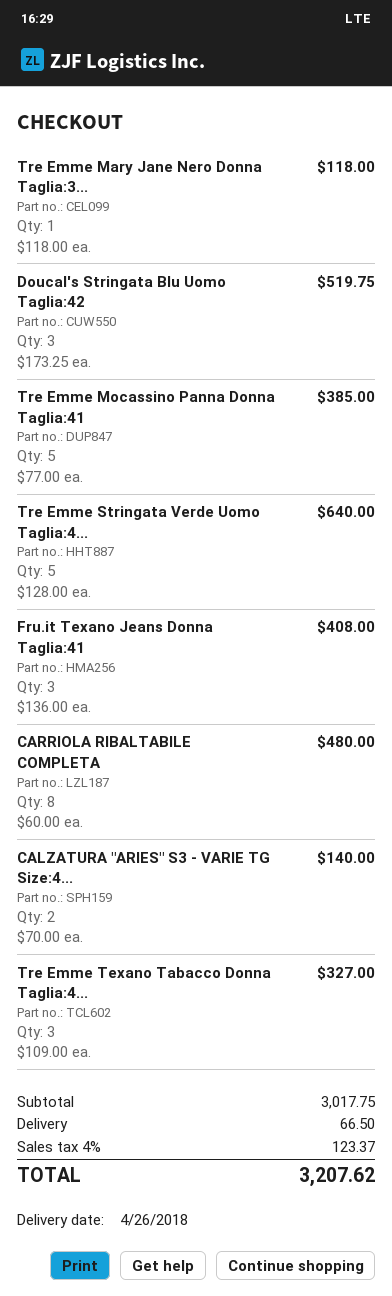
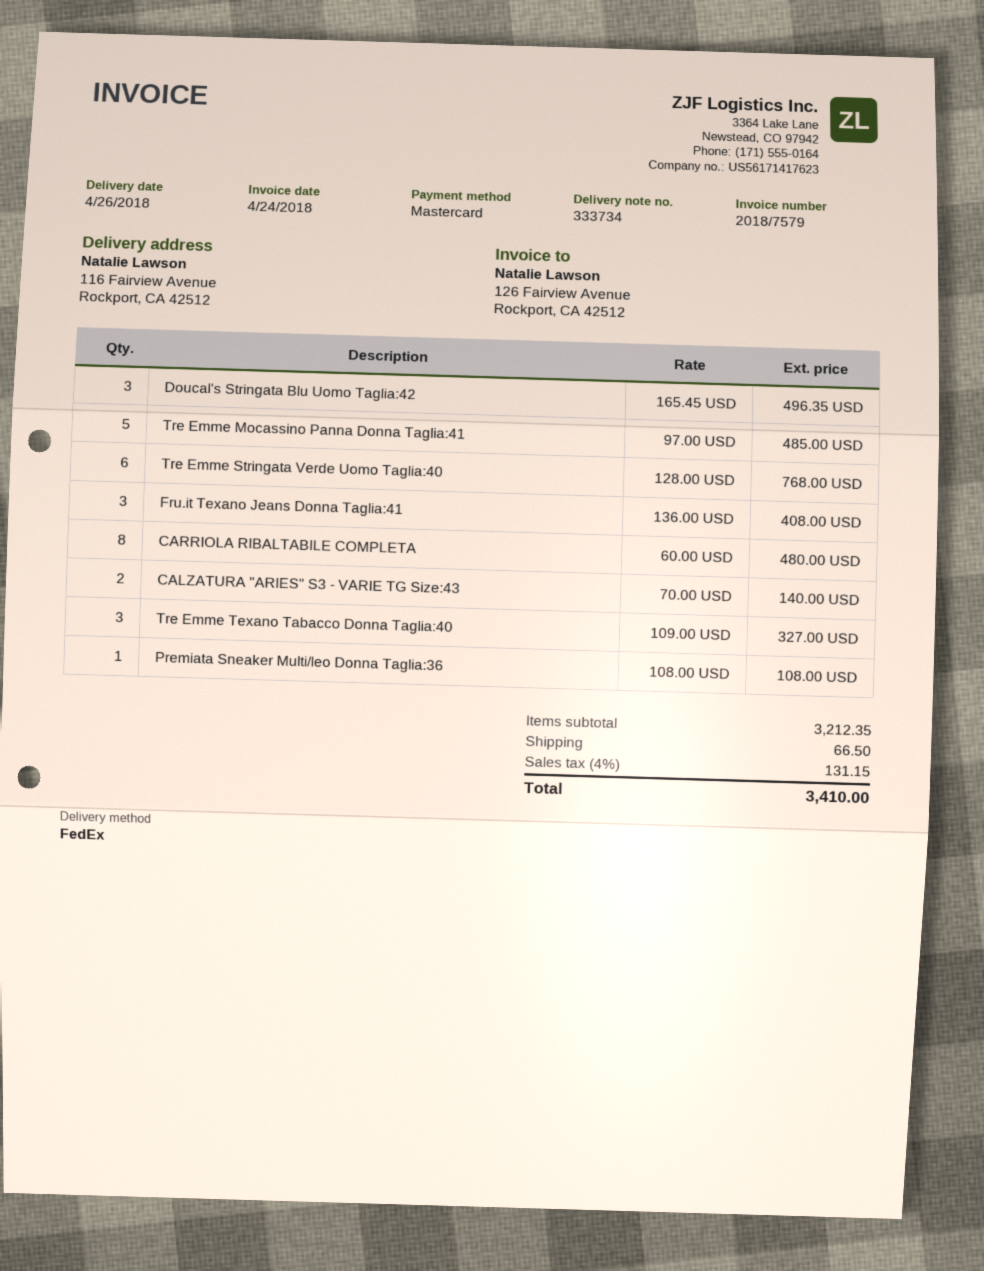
Tre Emme Mary Jane Nero Donna Taglia:3...: 1 x 118.00 = 118.00 -> none
Doucal's Stringata Blu Uomo Taglia:42: 3 x 173.25 = 519.75 -> 3 x 165.45 = 496.35
Tre Emme Mocassino Panna Donna Taglia:41: 5 x 77.00 = 385.00 -> 5 x 97.00 = 485.00
Tre Emme Stringata Verde Uomo Taglia:4...: 5 x 128.00 = 640.00 -> 6 x 128.00 = 768.00
Premiata Sneaker Multi/leo Donna Taglia:36: none -> 1 x 108.00 = 108.00
subtotal: 3017.75 -> 3212.35
tax: 4% = 123.37 -> 4% = 131.15
total: 3207.62 -> 3410.00

